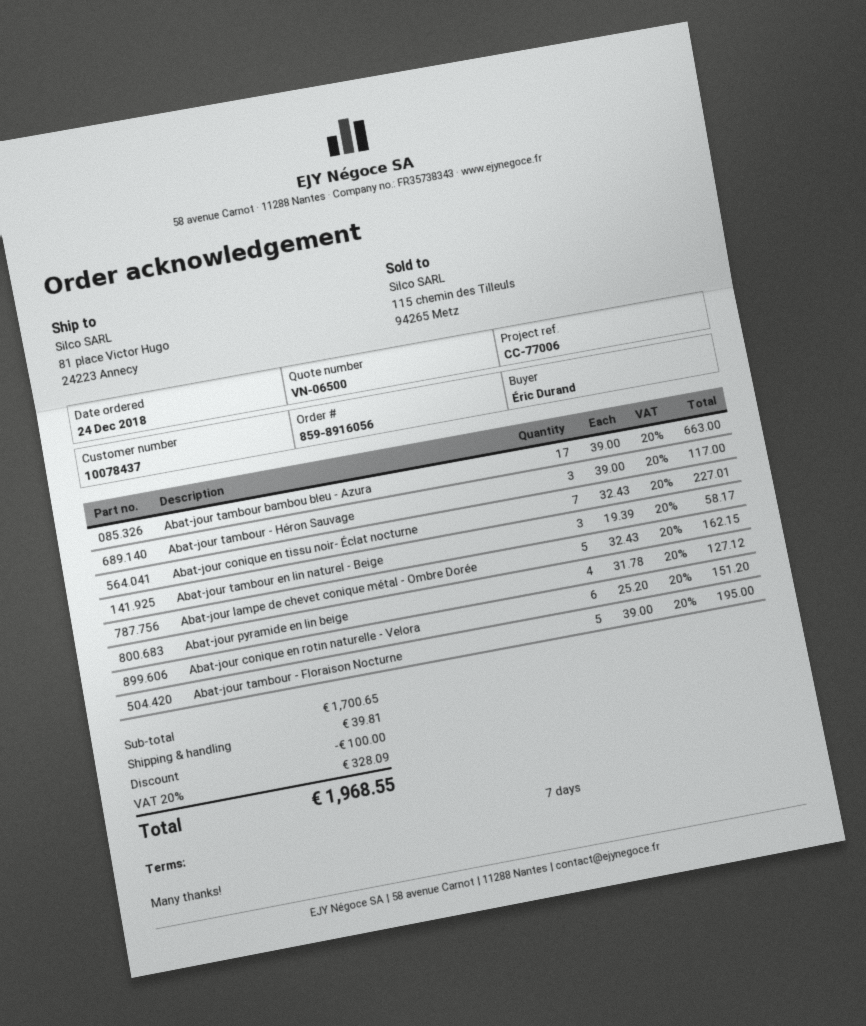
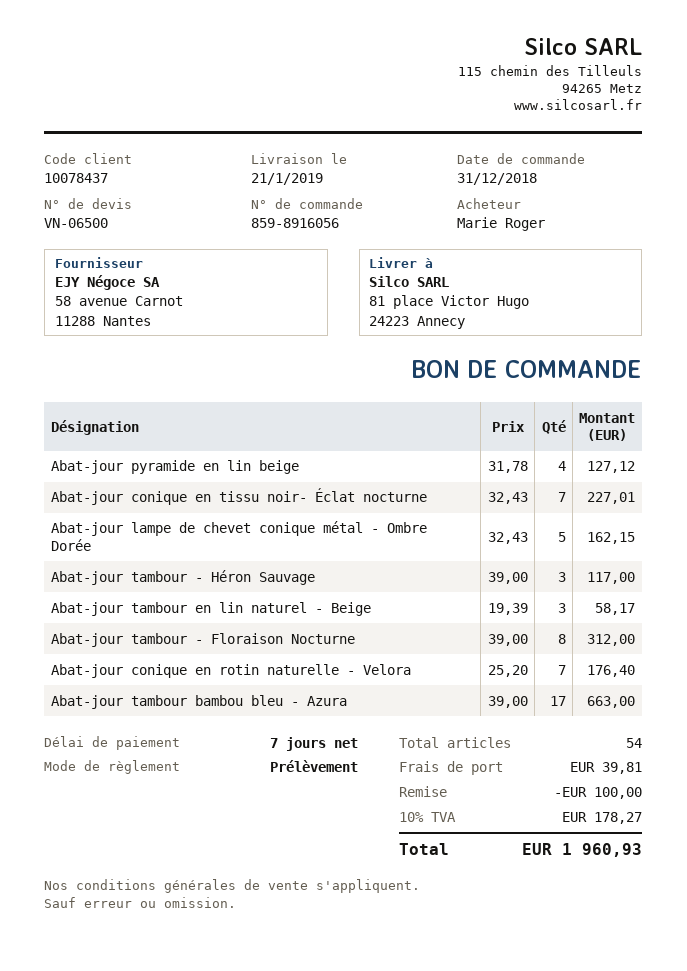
order date: 2018-12-24 -> 2018-12-31
ordered by: Éric Durand -> Marie Roger
Abat-jour conique en rotin naturelle - Velora: 6 x 25.20 = 151.20 -> 7 x 25.20 = 176.40
Abat-jour tambour - Floraison Nocturne: 5 x 39.00 = 195.00 -> 8 x 39.00 = 312.00
tax: 20% = 328.09 -> 10% = 178.27
total: 1968.55 -> 1960.93

